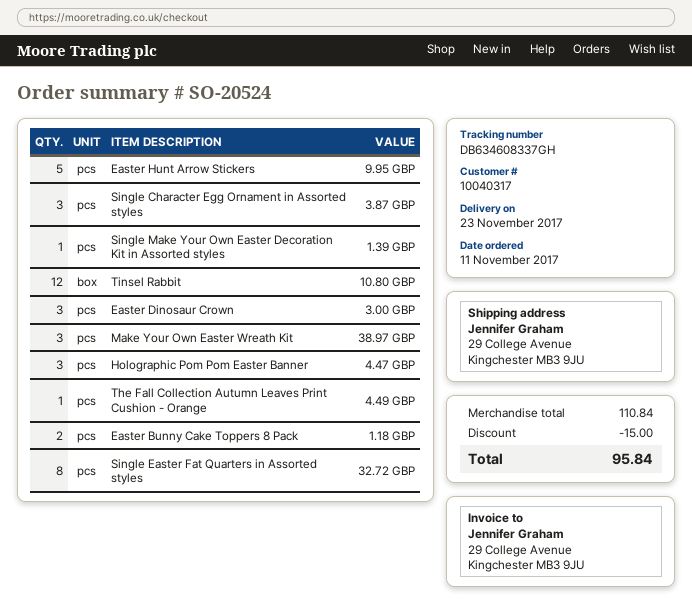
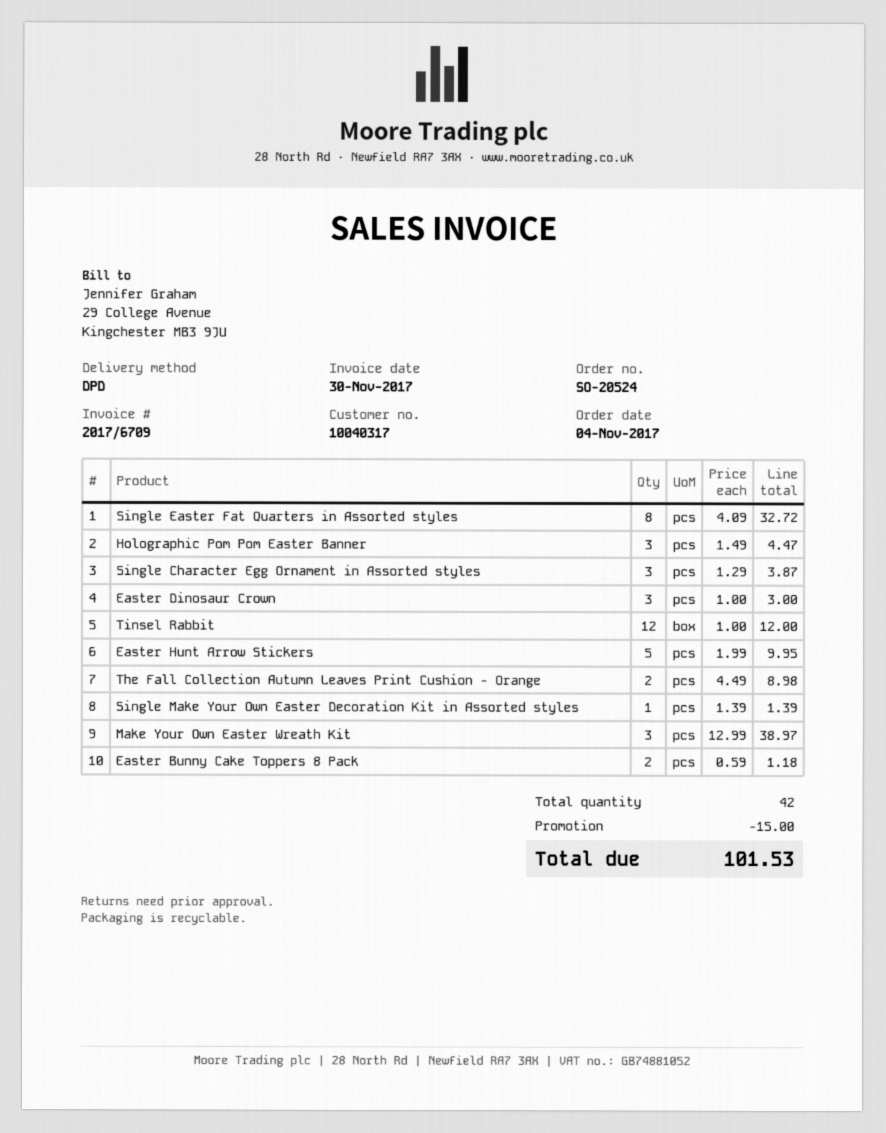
order date: 2017-11-11 -> 2017-11-04
Tinsel Rabbit: 12 for 10.80 -> 12 for 12.00
The Fall Collection Autumn Leaves Print Cushion - Orange: 1 for 4.49 -> 2 for 8.98
total: 95.84 -> 101.53

